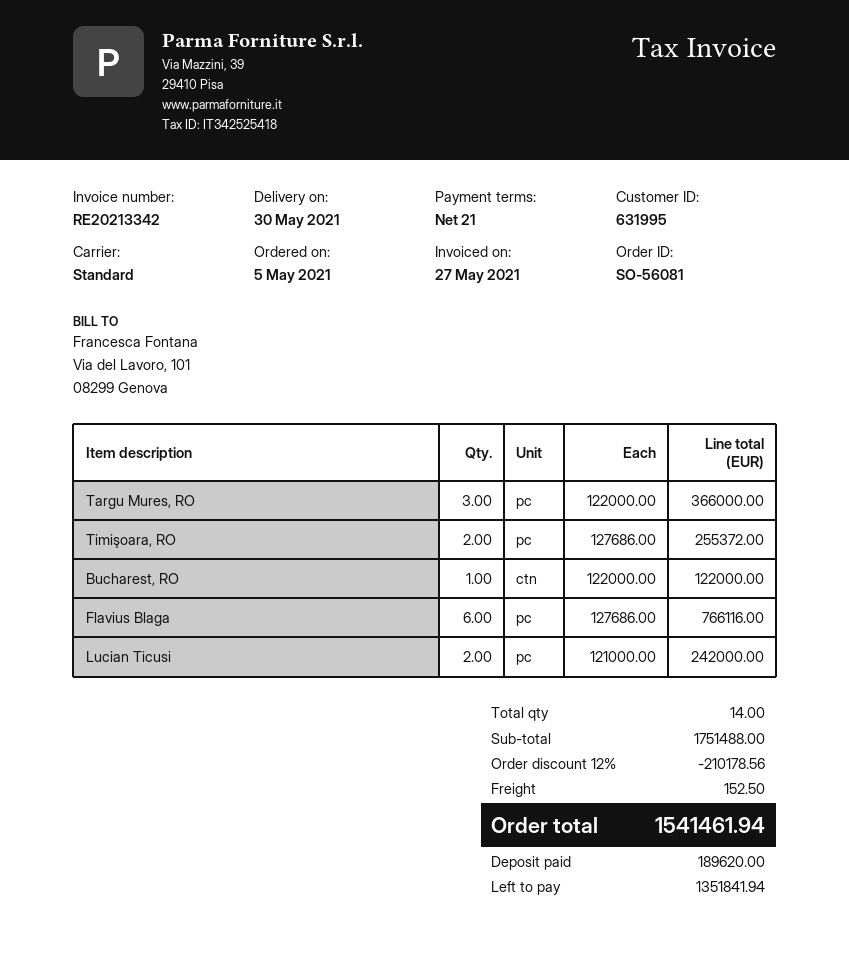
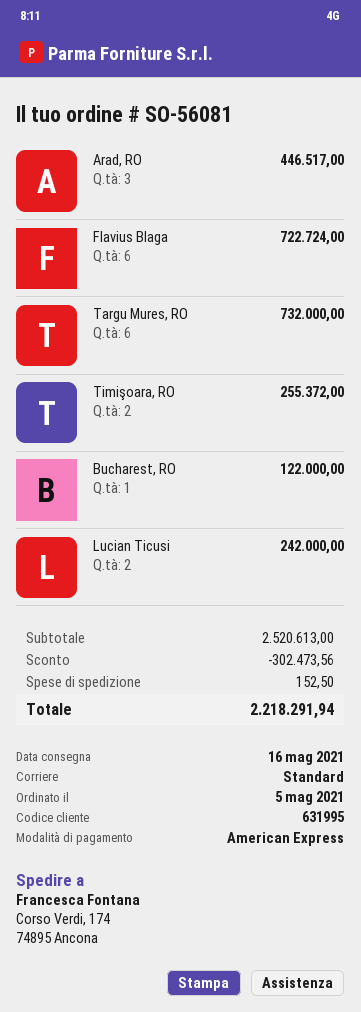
delivery date: 2021-05-30 -> 2021-05-16
Targu Mures, RO: 3 for 366000.00 -> 6 for 732000.00
Flavius Blaga: 6 for 766116.00 -> 6 for 722724.00
Arad, RO: none -> 3 for 446517.00
subtotal: 1751488.00 -> 2520613.00
discount: 210178.56 -> 302473.56
total: 1541461.94 -> 2218291.94

